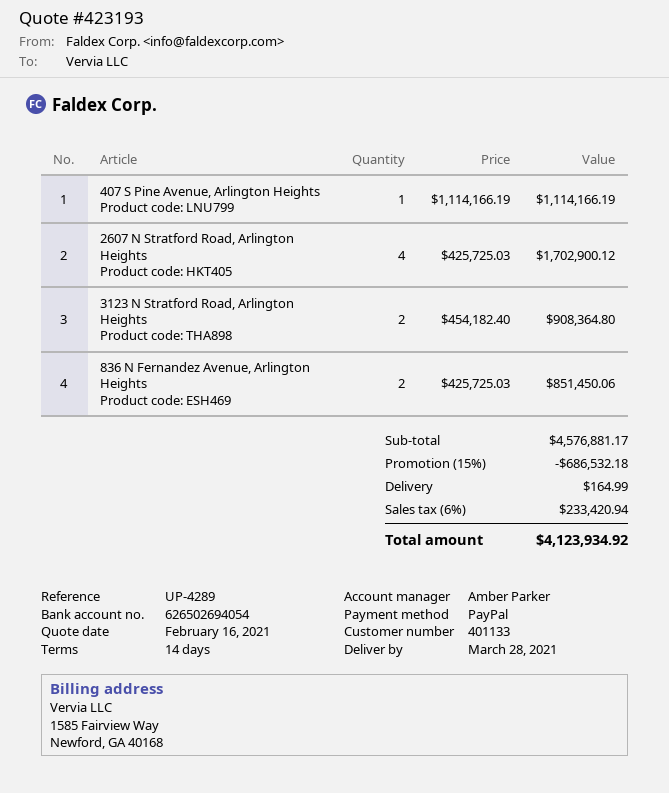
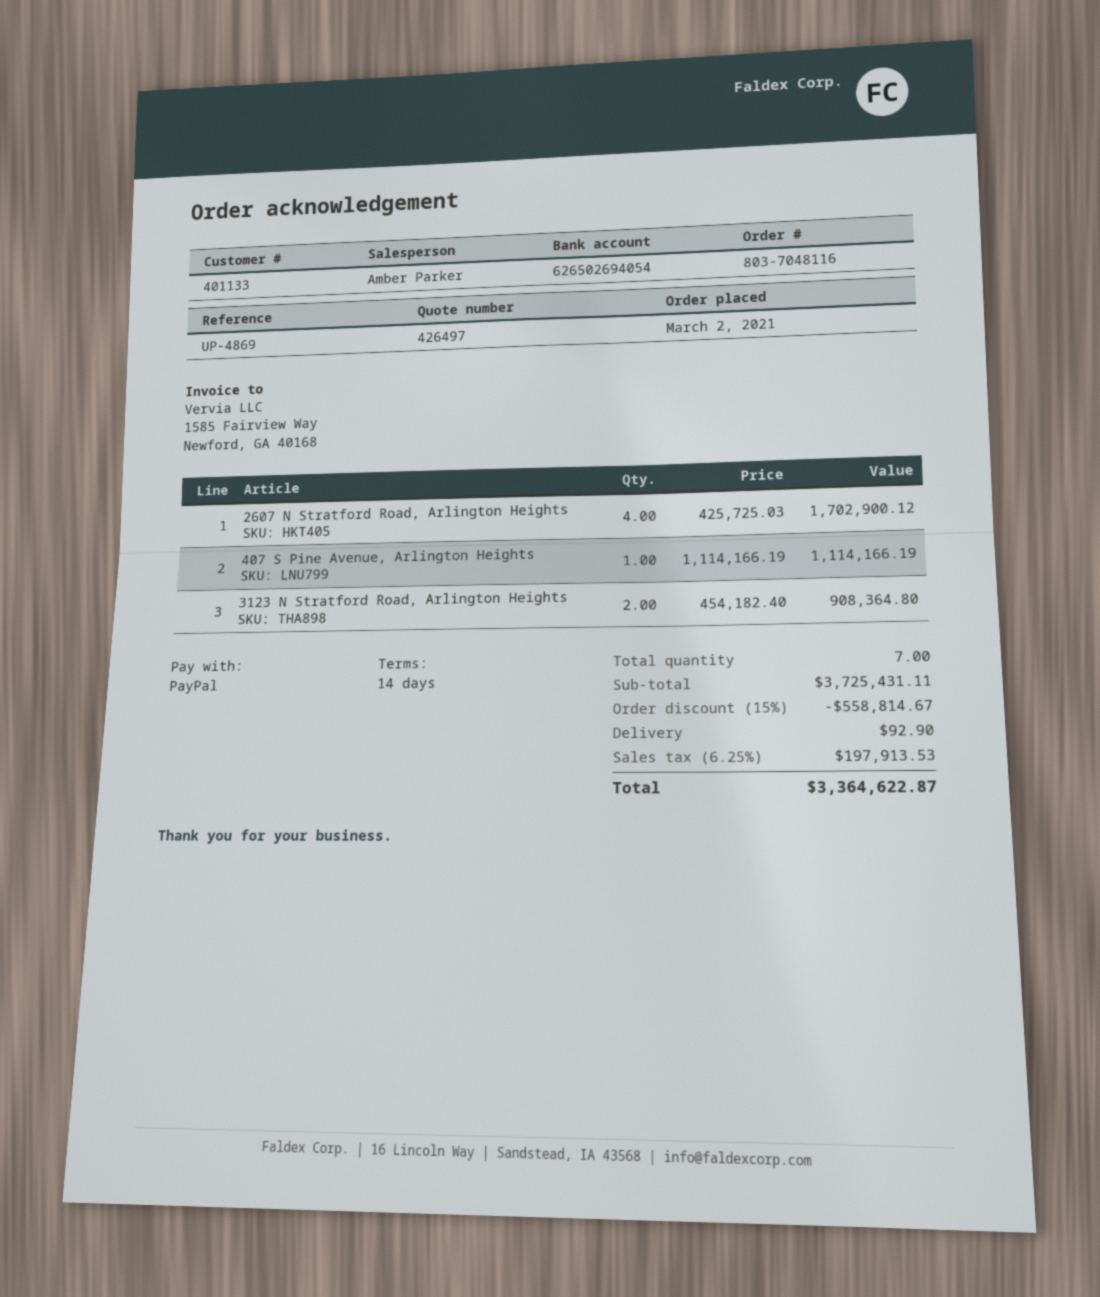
quote number: 423193 -> 426497
reference: UP-4289 -> UP-4869
836 N Fernandez Avenue, Arlington Heights: 2 x 425725.03 = 851450.06 -> none
subtotal: 4576881.17 -> 3725431.11
discount: 15% = 686532.18 -> 15% = 558814.67
shipping: 164.99 -> 92.90
tax: 6% = 233420.94 -> 6.25% = 197913.53
total: 4123934.92 -> 3364622.87

